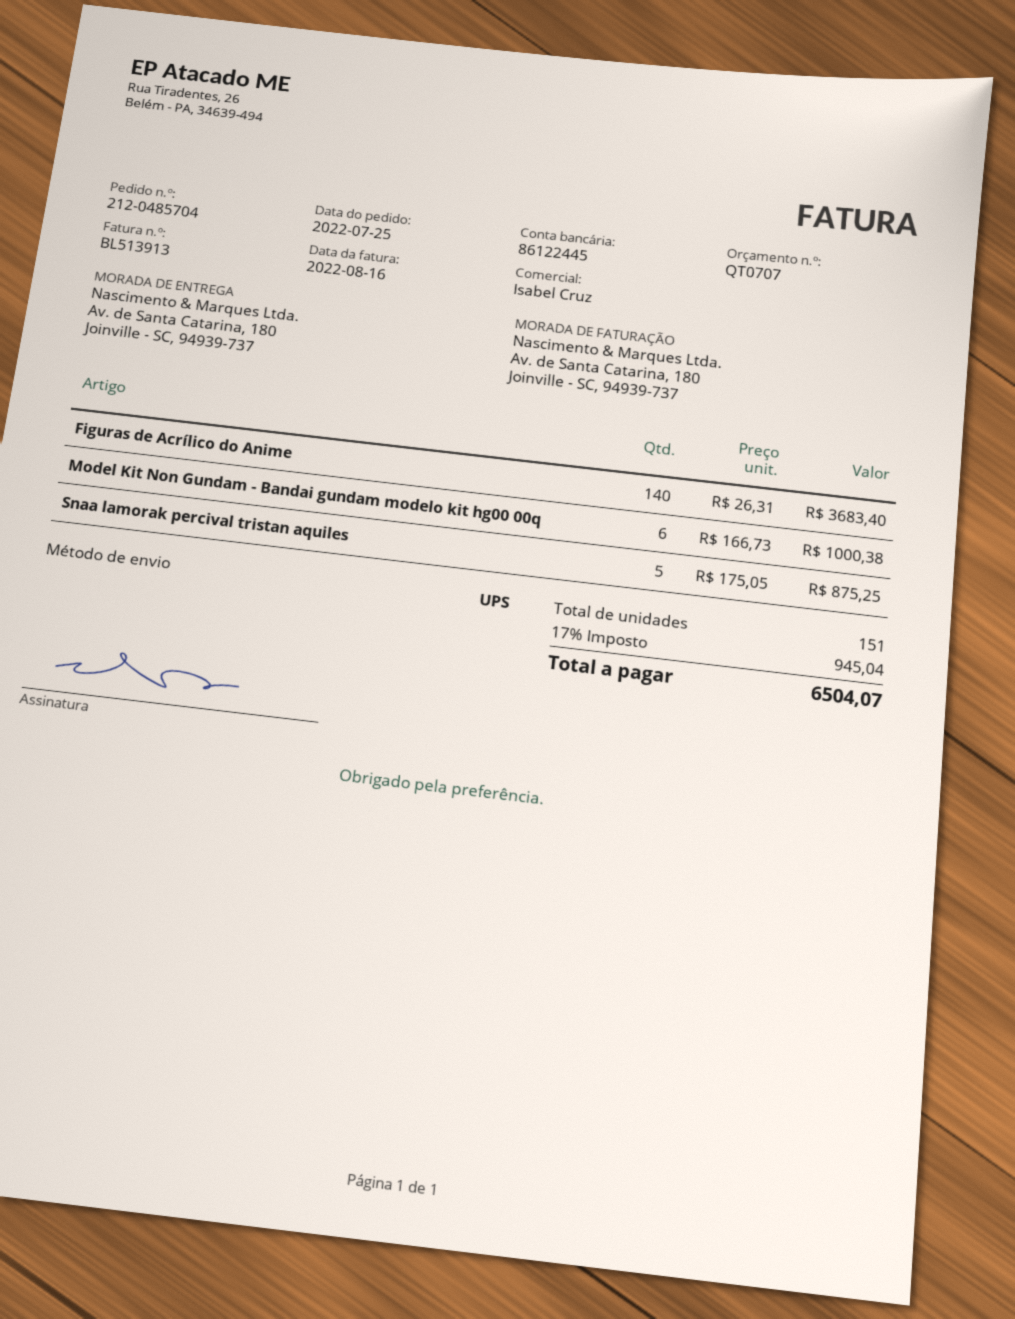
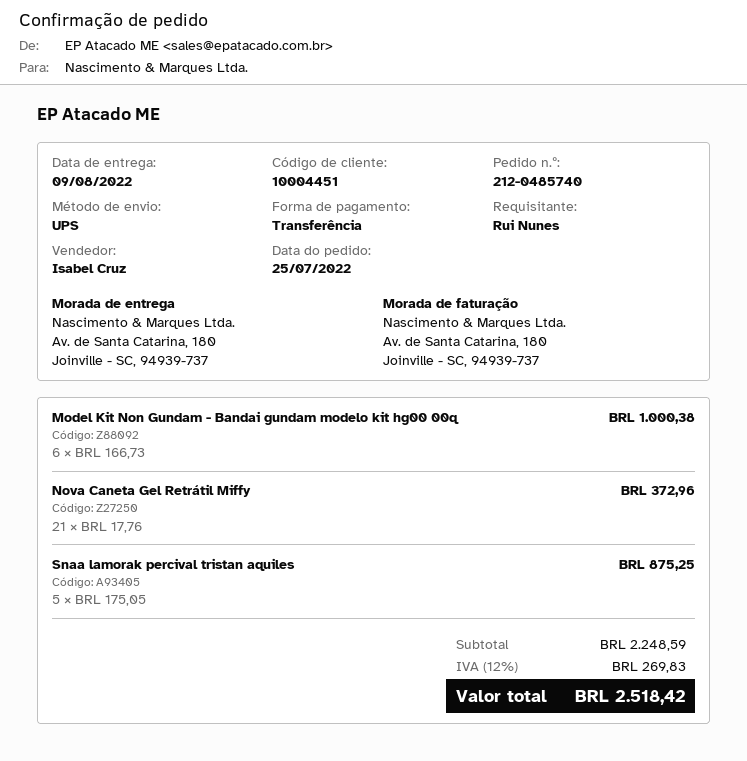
order number: 212-0485704 -> 212-0485740
Figuras de Acrílico do Anime: 140 x 26.31 = 3683.40 -> none
Nova Caneta Gel Retrátil Miffy: none -> 21 x 17.76 = 372.96
tax: 17% = 945.04 -> 12% = 269.83
total: 6504.07 -> 2518.42

